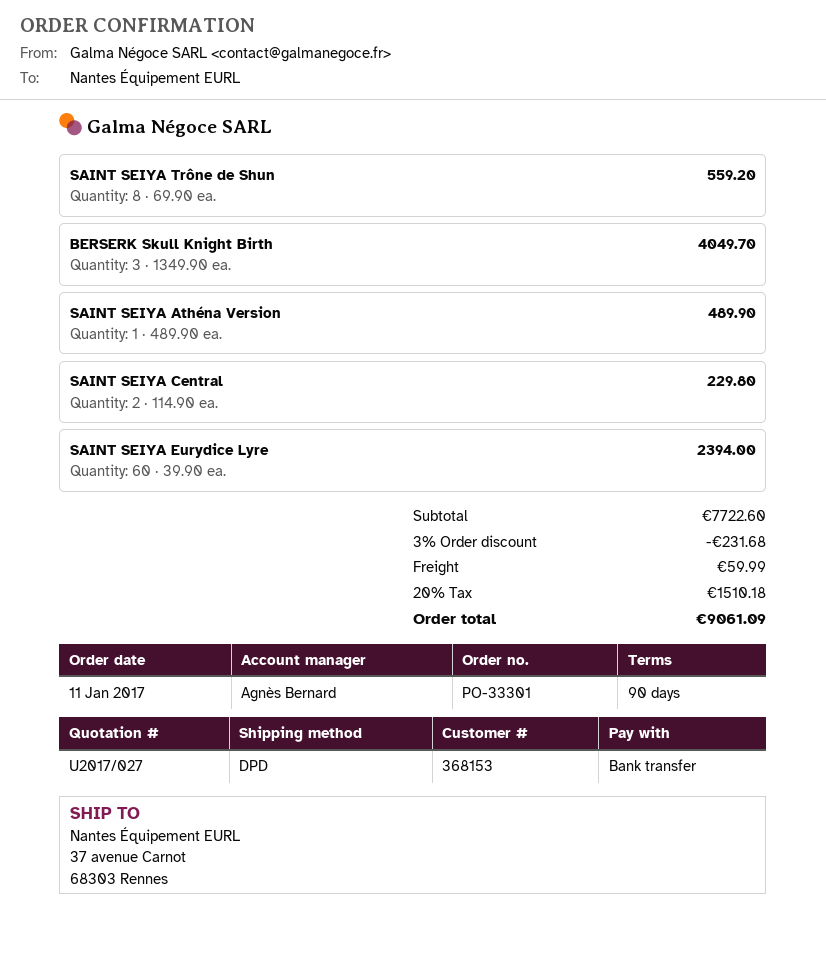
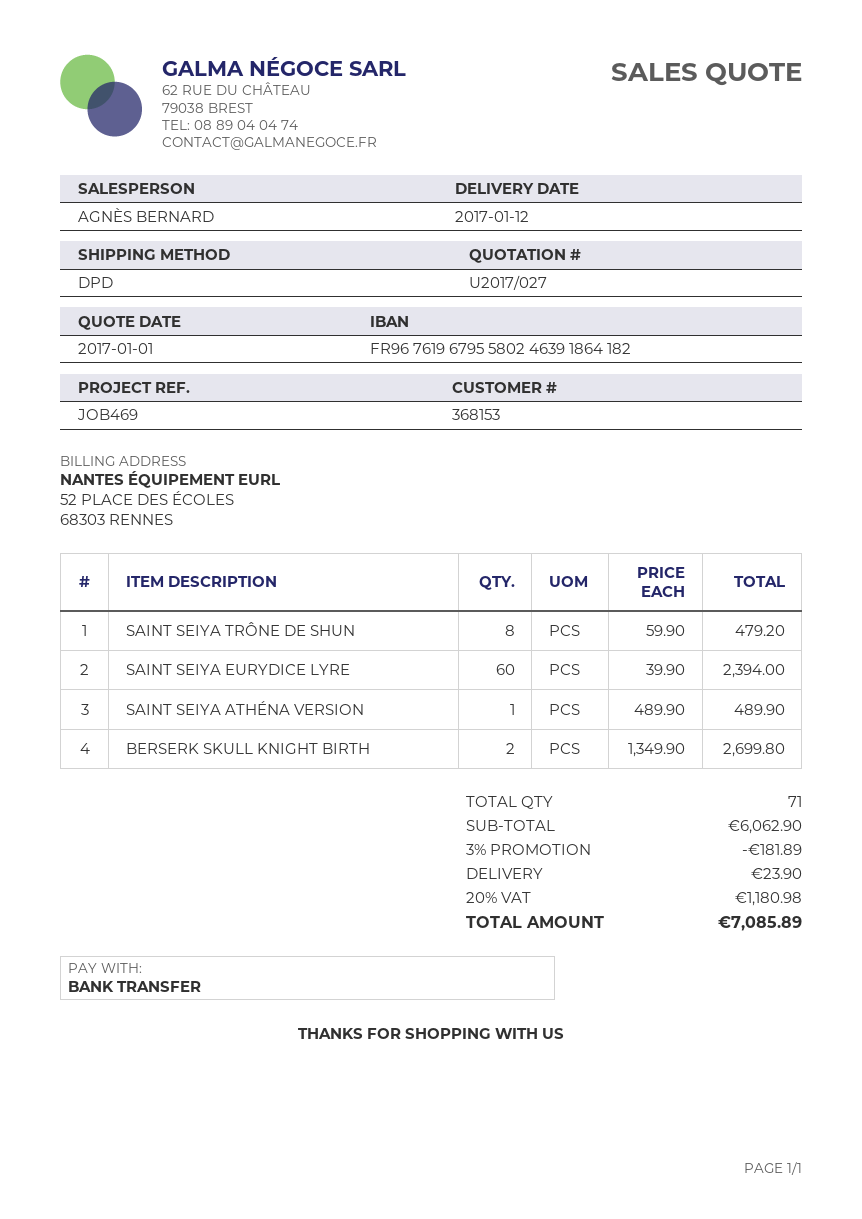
SAINT SEIYA Trône de Shun: 8 x 69.90 = 559.20 -> 8 x 59.90 = 479.20
BERSERK Skull Knight Birth: 3 x 1349.90 = 4049.70 -> 2 x 1349.90 = 2699.80
SAINT SEIYA Central: 2 x 114.90 = 229.80 -> none
subtotal: 7722.60 -> 6062.90
discount: 3% = 231.68 -> 3% = 181.89
shipping: 59.99 -> 23.90
tax: 20% = 1510.18 -> 20% = 1180.98
total: 9061.09 -> 7085.89

